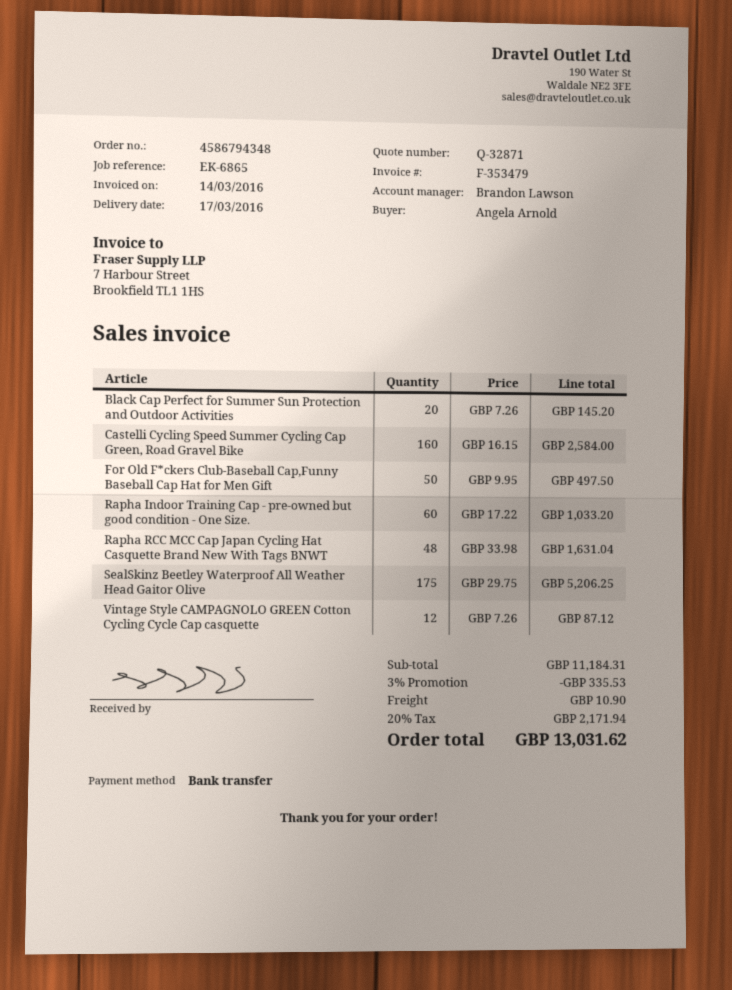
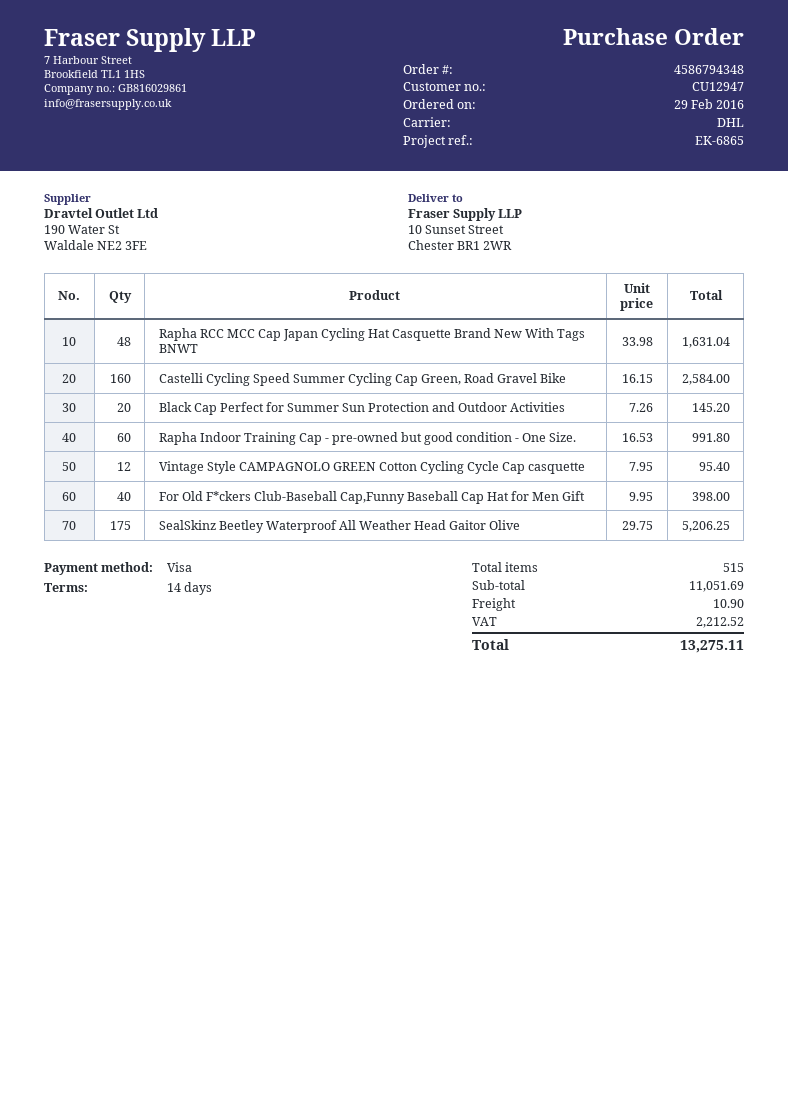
payment method: bank transfer -> Visa
For Old F*ckers Club-Baseball Cap,Funny Baseball Cap Hat for Men Gift: 50 x 9.95 = 497.50 -> 40 x 9.95 = 398.00
Rapha Indoor Training Cap - pre-owned but good condition - One Size.: 60 x 17.22 = 1033.20 -> 60 x 16.53 = 991.80
Vintage Style CAMPAGNOLO GREEN Cotton Cycling Cycle Cap casquette: 12 x 7.26 = 87.12 -> 12 x 7.95 = 95.40
subtotal: 11184.31 -> 11051.69
discount: 3% = 335.53 -> none
tax: 2171.94 -> 2212.52
total: 13031.62 -> 13275.11

